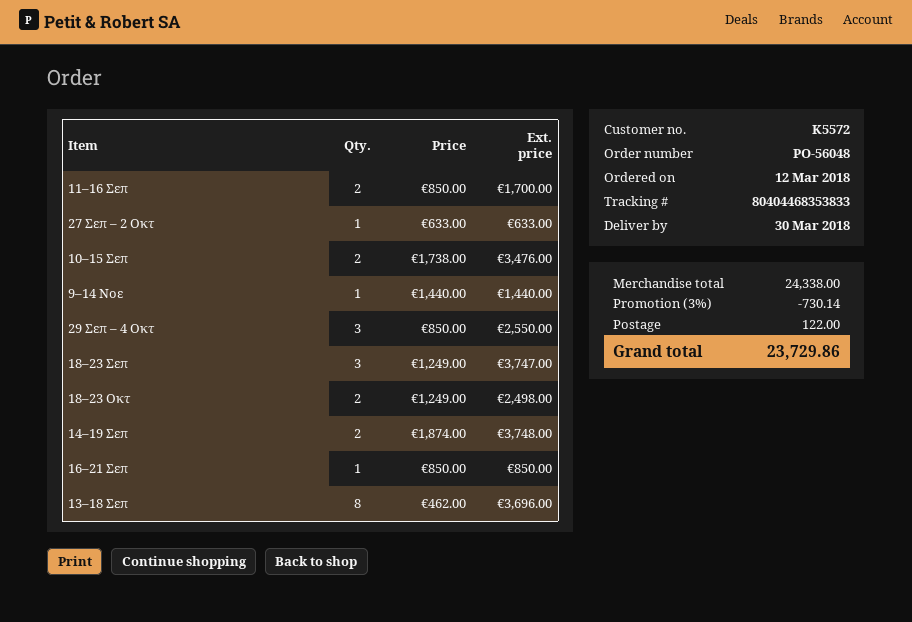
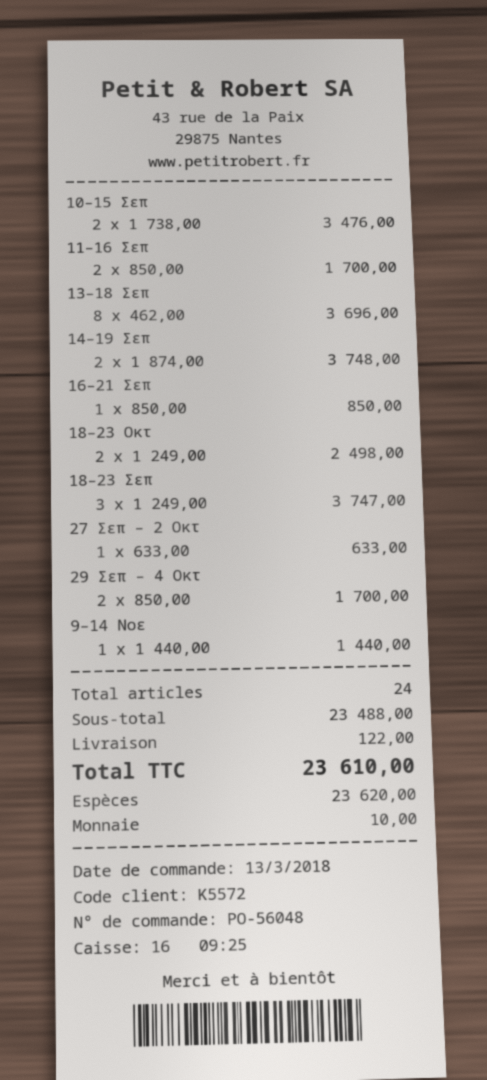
order date: 2018-03-12 -> 2018-03-13
29 Σεπ – 4 Οκτ: 3 x 850.00 = 2550.00 -> 2 x 850.00 = 1700.00
subtotal: 24338.00 -> 23488.00
discount: 3% = 730.14 -> none
total: 23729.86 -> 23610.00

